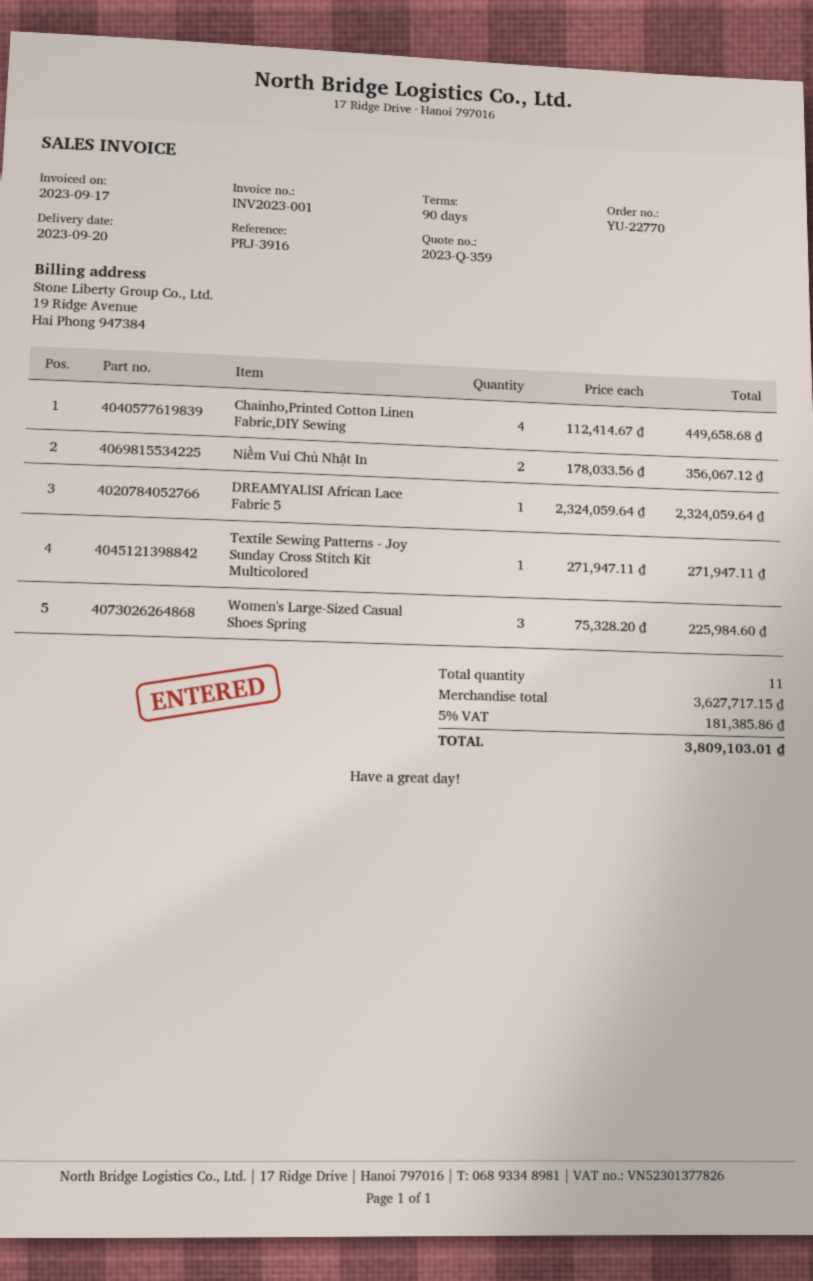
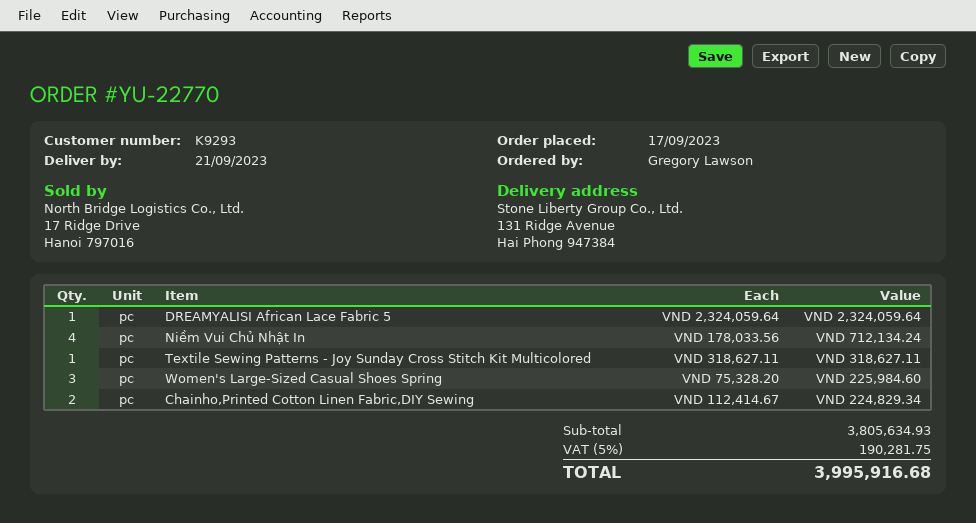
delivery date: 2023-09-20 -> 2023-09-21
Chainho,Printed Cotton Linen Fabric,DIY Sewing: 4 x 112414.67 = 449658.68 -> 2 x 112414.67 = 224829.34
Niềm Vui Chủ Nhật In: 2 x 178033.56 = 356067.12 -> 4 x 178033.56 = 712134.24
Textile Sewing Patterns - Joy Sunday Cross Stitch Kit Multicolored: 1 x 271947.11 = 271947.11 -> 1 x 318627.11 = 318627.11
subtotal: 3627717.15 -> 3805634.93
tax: 5% = 181385.86 -> 5% = 190281.75
total: 3809103.01 -> 3995916.68

